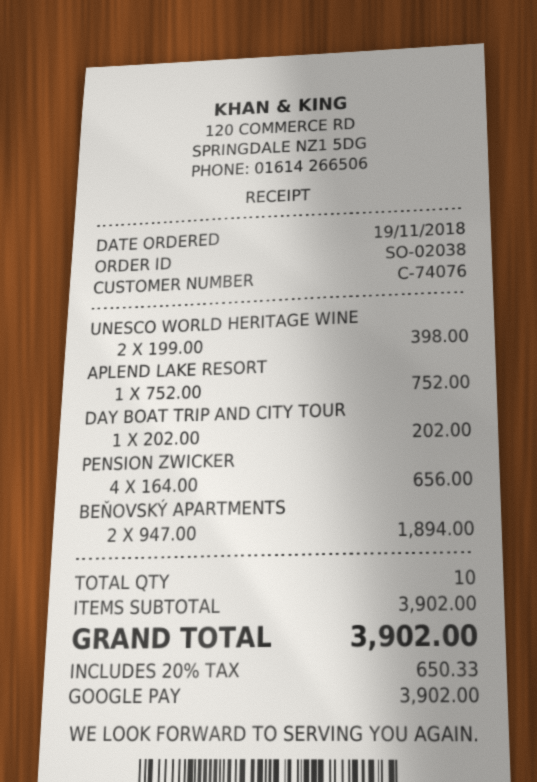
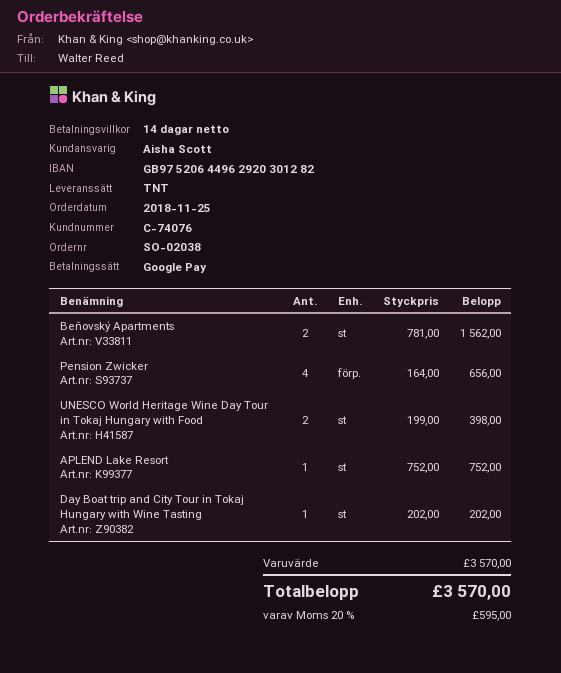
order date: 2018-11-19 -> 2018-11-25
BEŇOVSKÝ APARTMENTS: 2 x 947.00 = 1894.00 -> 2 x 781.00 = 1562.00
subtotal: 3902.00 -> 3570.00
tax: 20% = 650.33 -> 20% = 595.00
total: 3902.00 -> 3570.00

